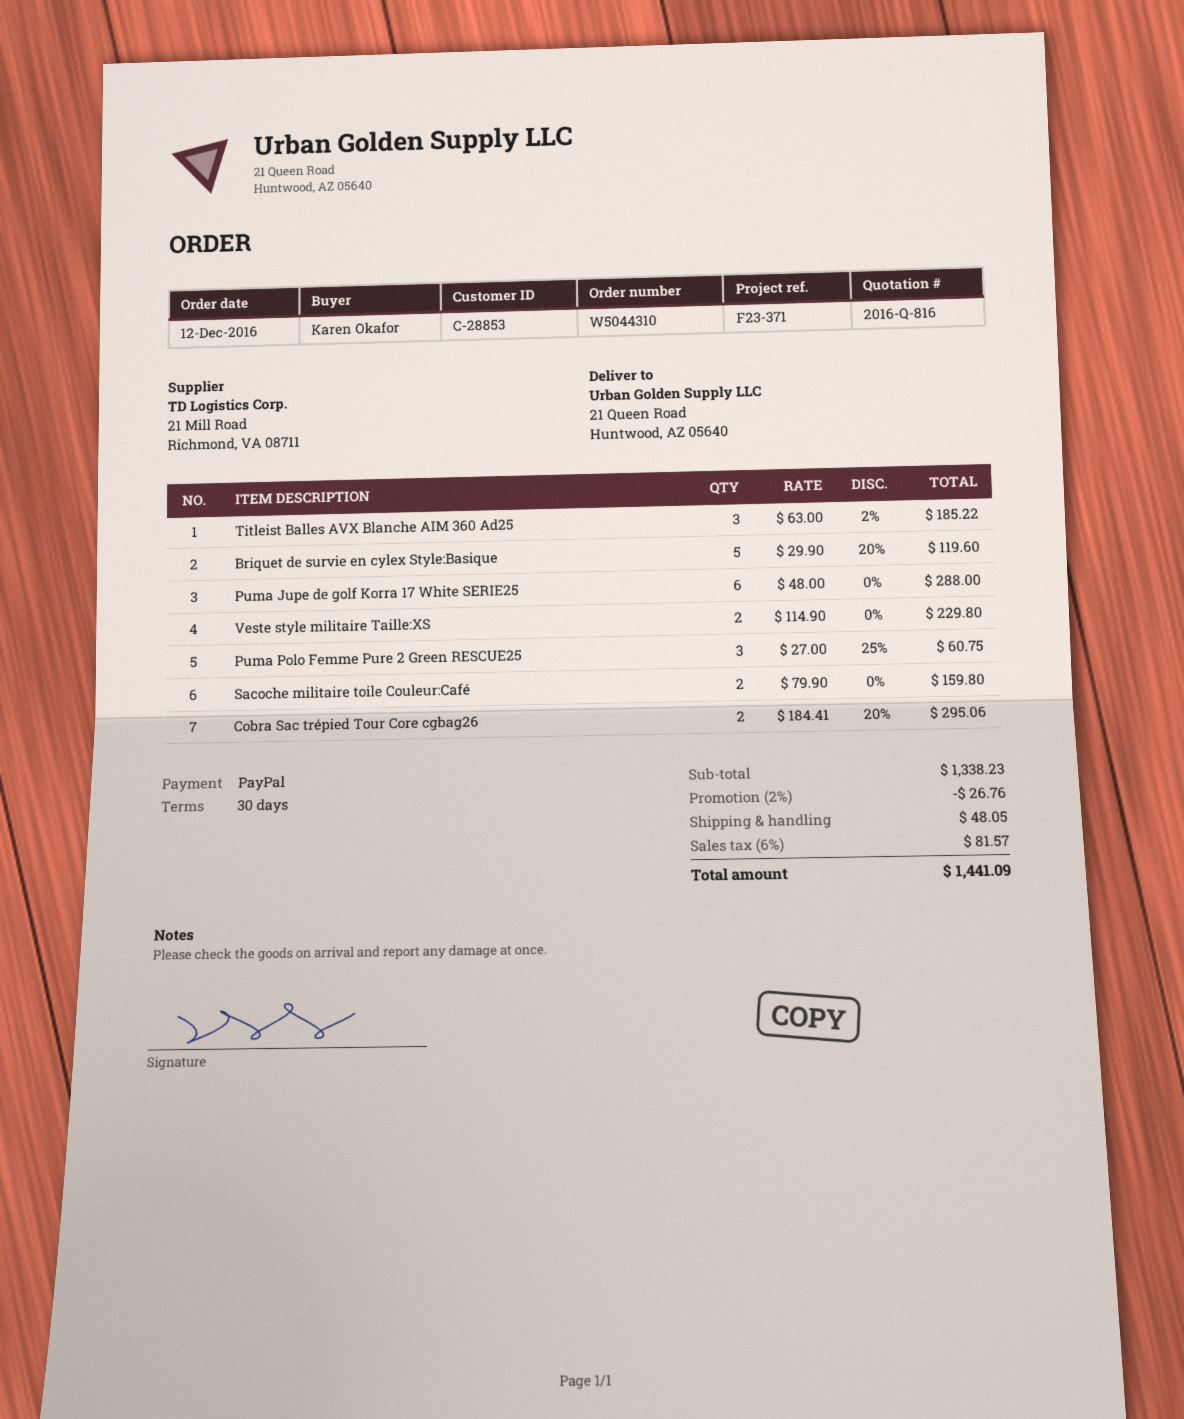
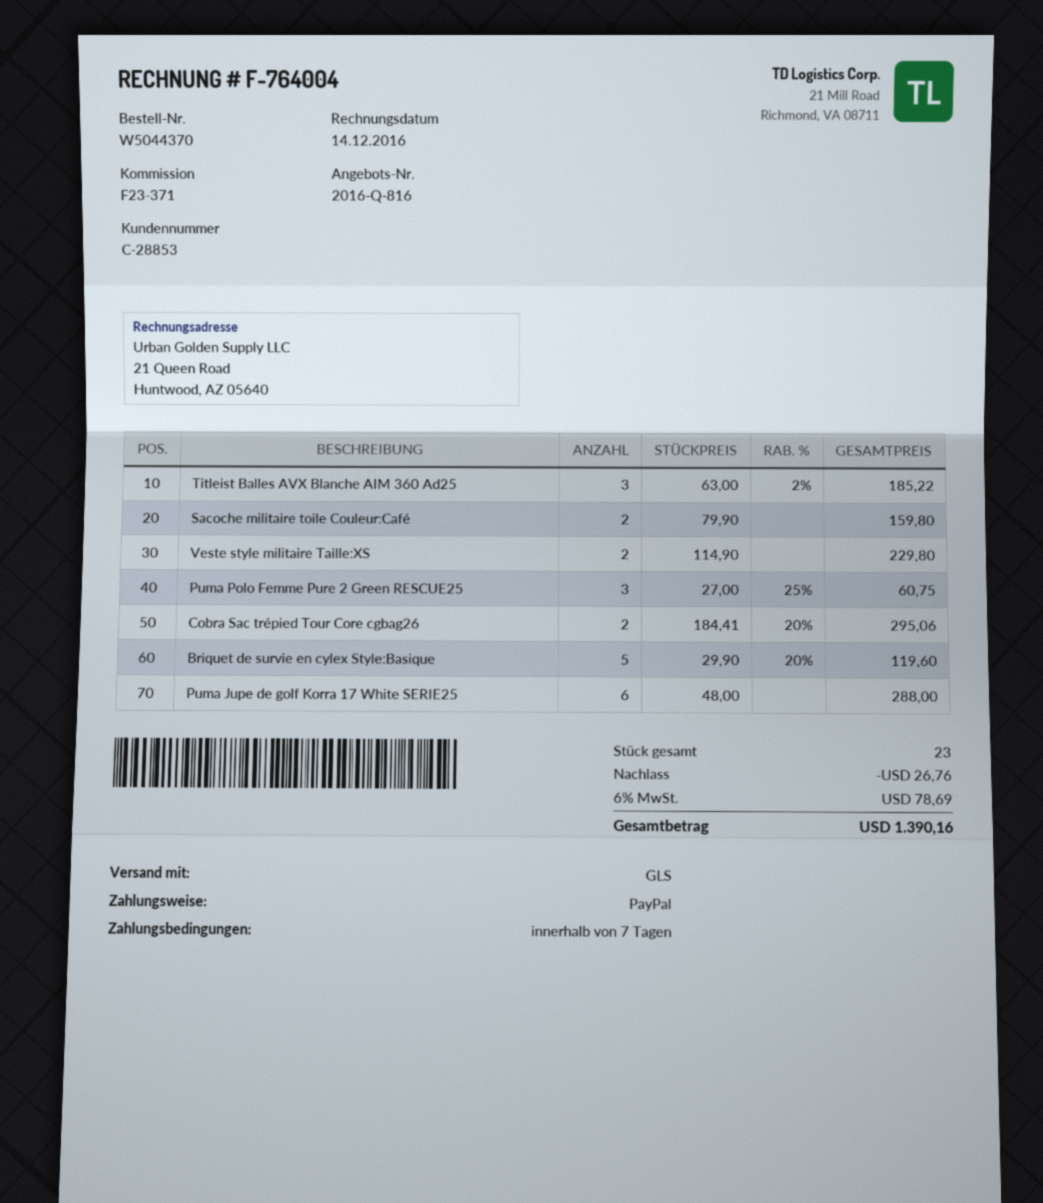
order number: W5044310 -> W5044370
payment terms: 30 days -> 7 days
shipping: 48.05 -> none
tax: 6% = 81.57 -> 6% = 78.69
total: 1441.09 -> 1390.16

